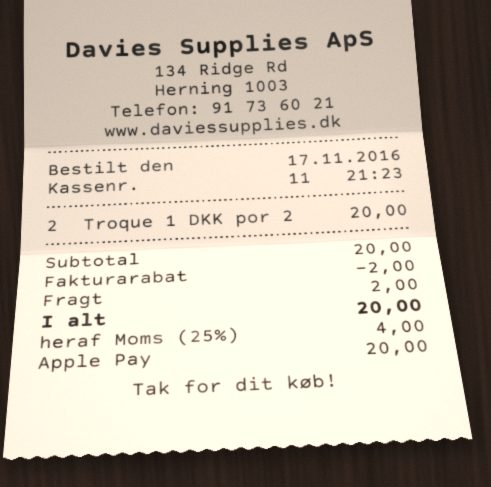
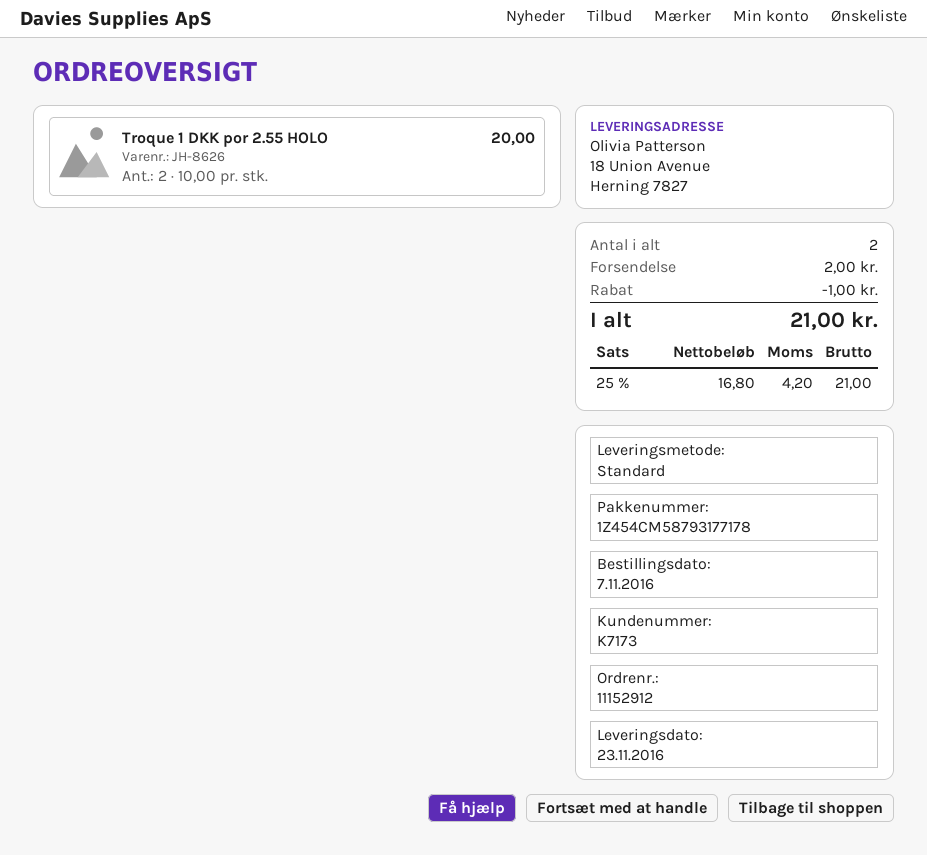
order date: 2016-11-17 -> 2016-11-07
discount: 2.00 -> 1.00
tax: 25% = 4.00 -> 25% = 4.20
total: 20.00 -> 21.00

